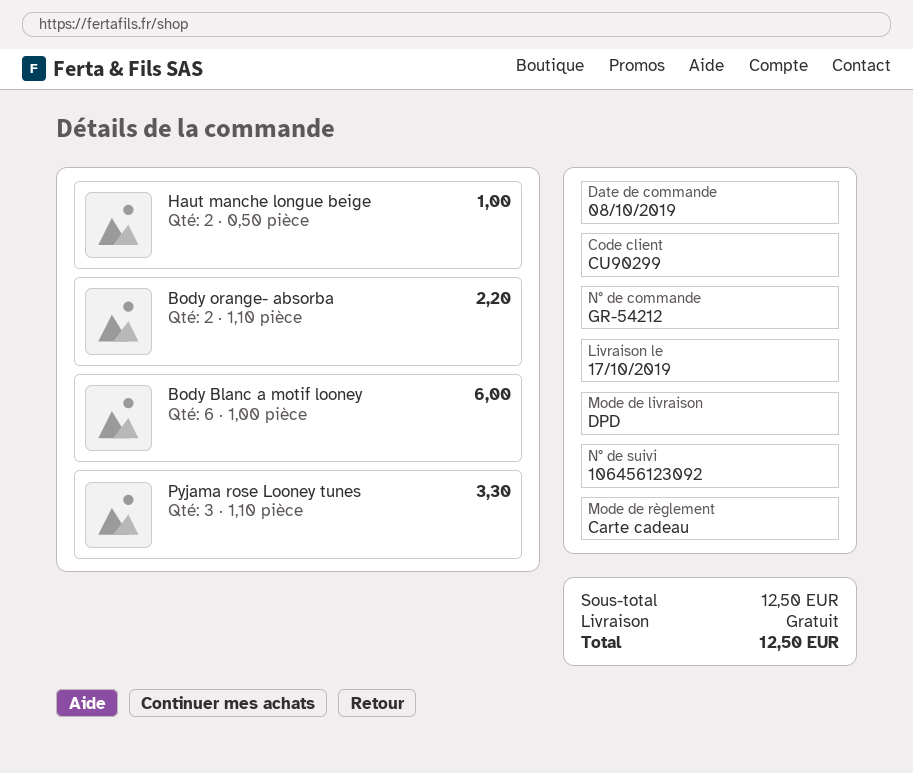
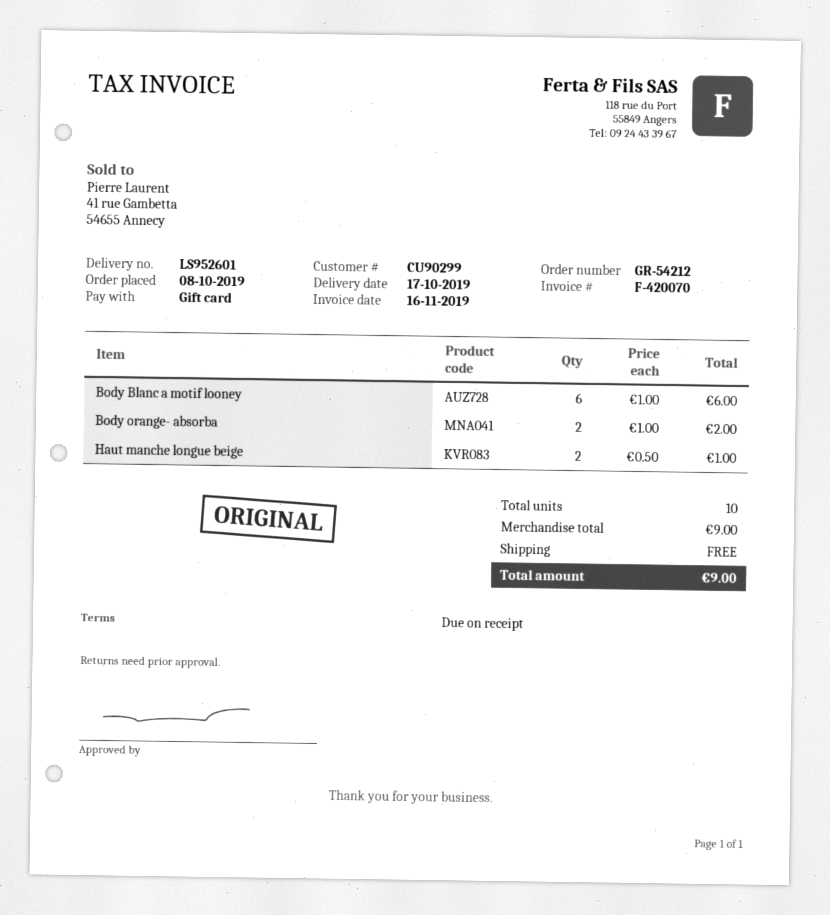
Body orange- absorba: 2 x 1.10 = 2.20 -> 2 x 1.00 = 2.00
Pyjama rose Looney tunes: 3 x 1.10 = 3.30 -> none
subtotal: 12.50 -> 9.00
total: 12.50 -> 9.00

